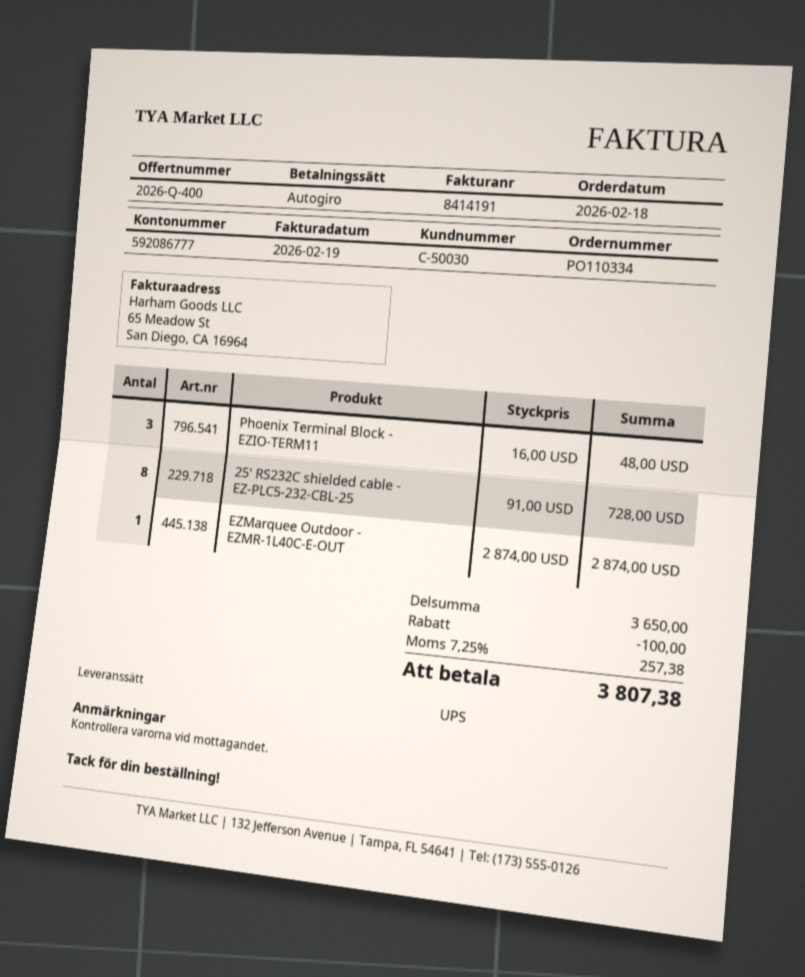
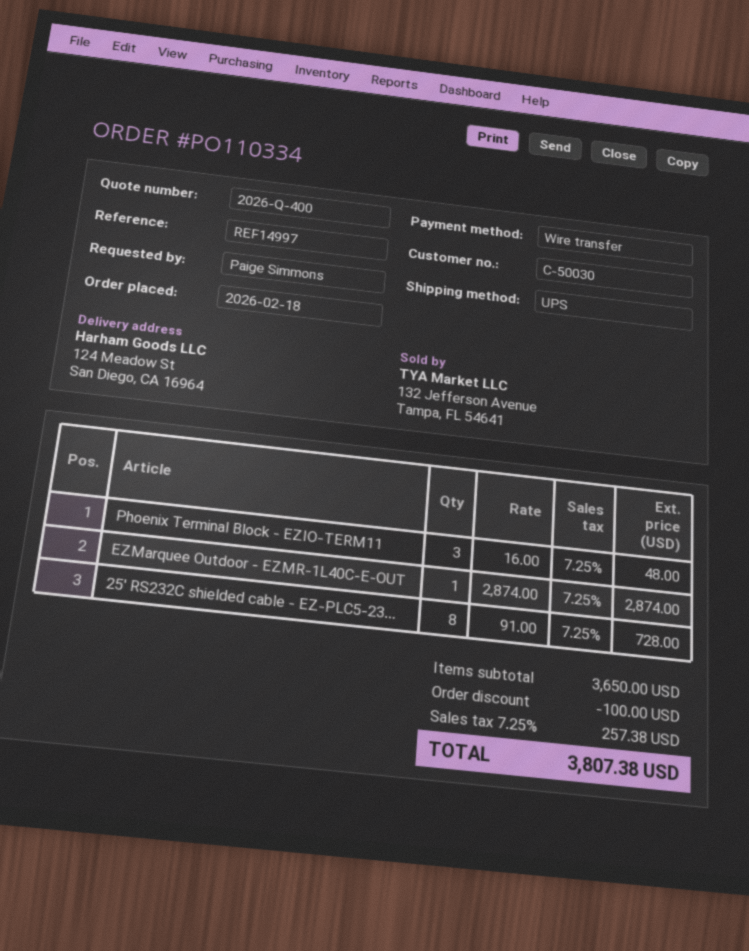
payment method: direct debit -> bank transfer

